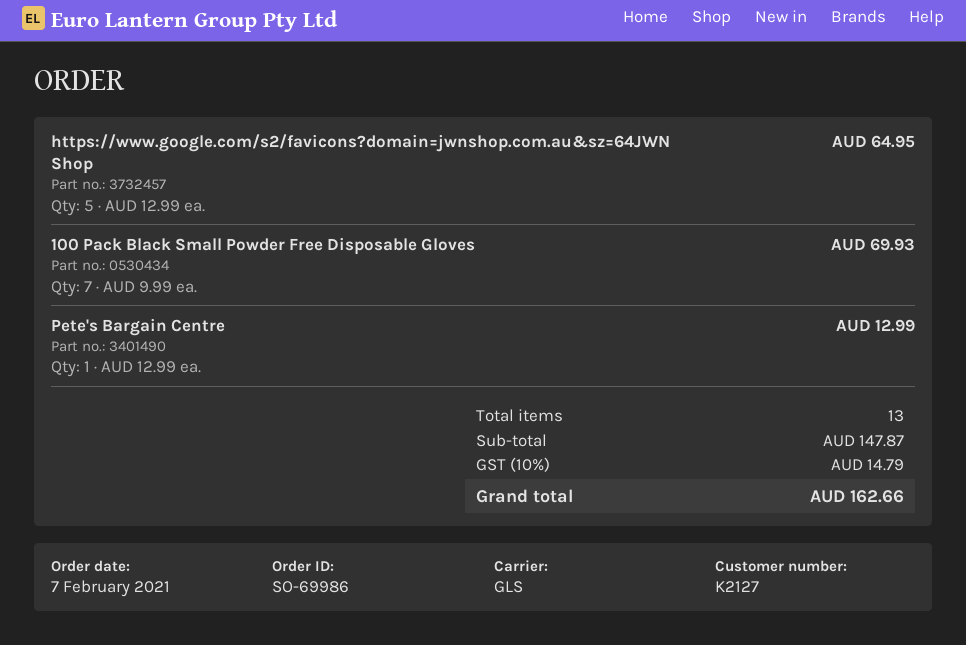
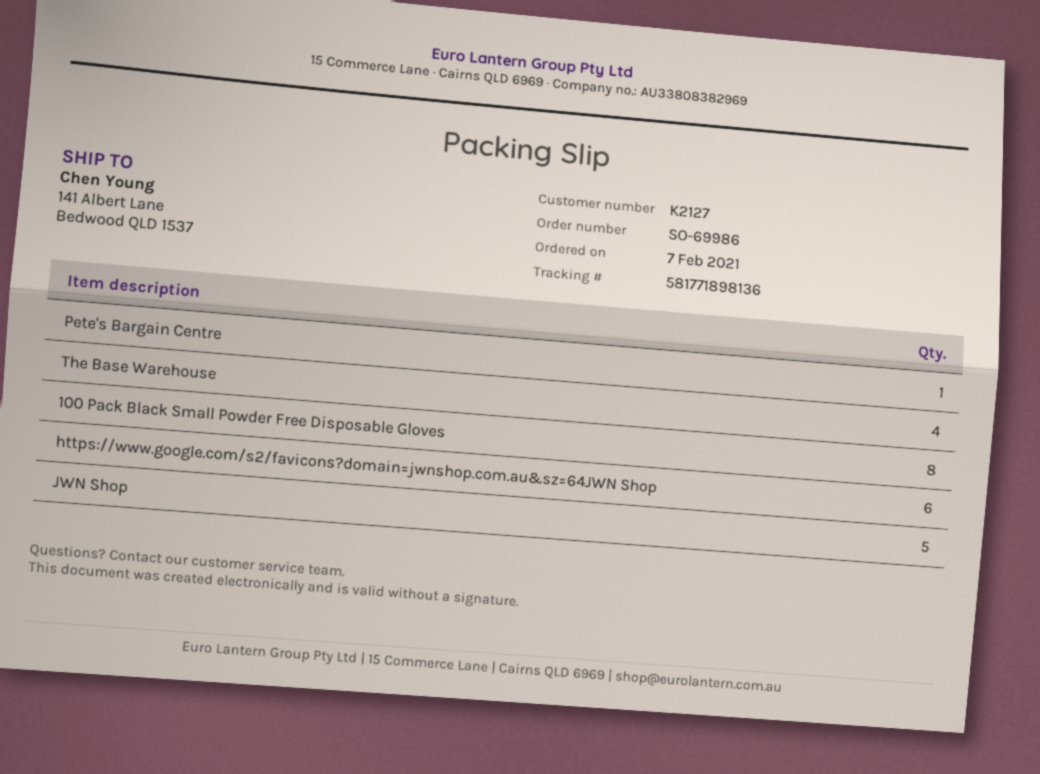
https://www.google.com/s2/favicons?domain=jwnshop.com.au&sz=64JWN Shop: 5 -> 6
100 Pack Black Small Powder Free Disposable Gloves: 7 -> 8
The Base Warehouse: none -> 4
JWN Shop: none -> 5

